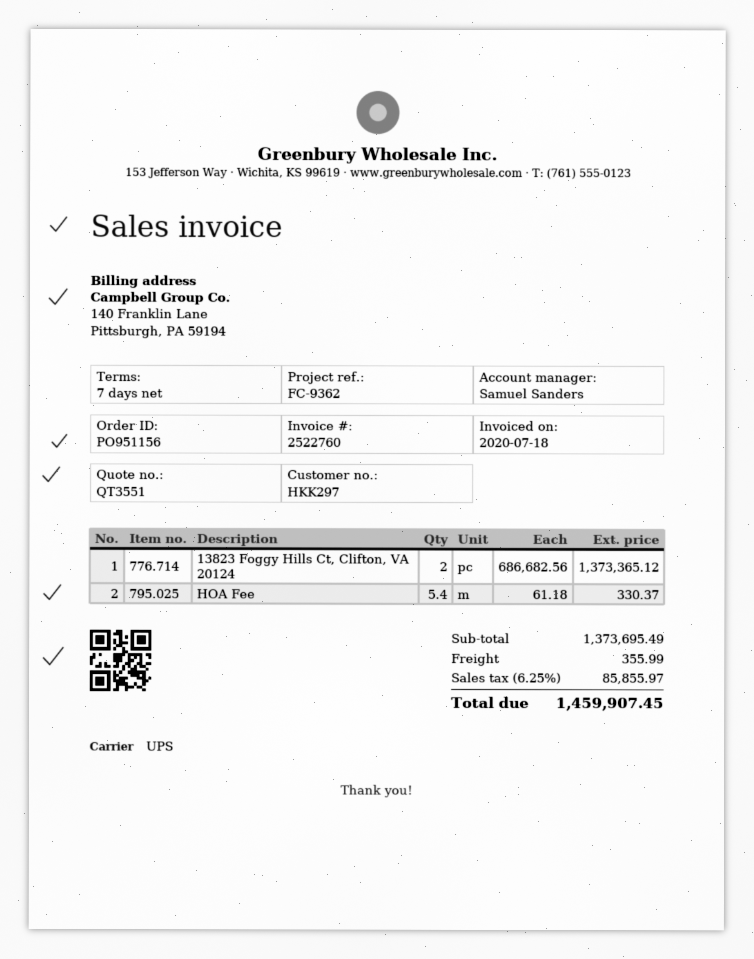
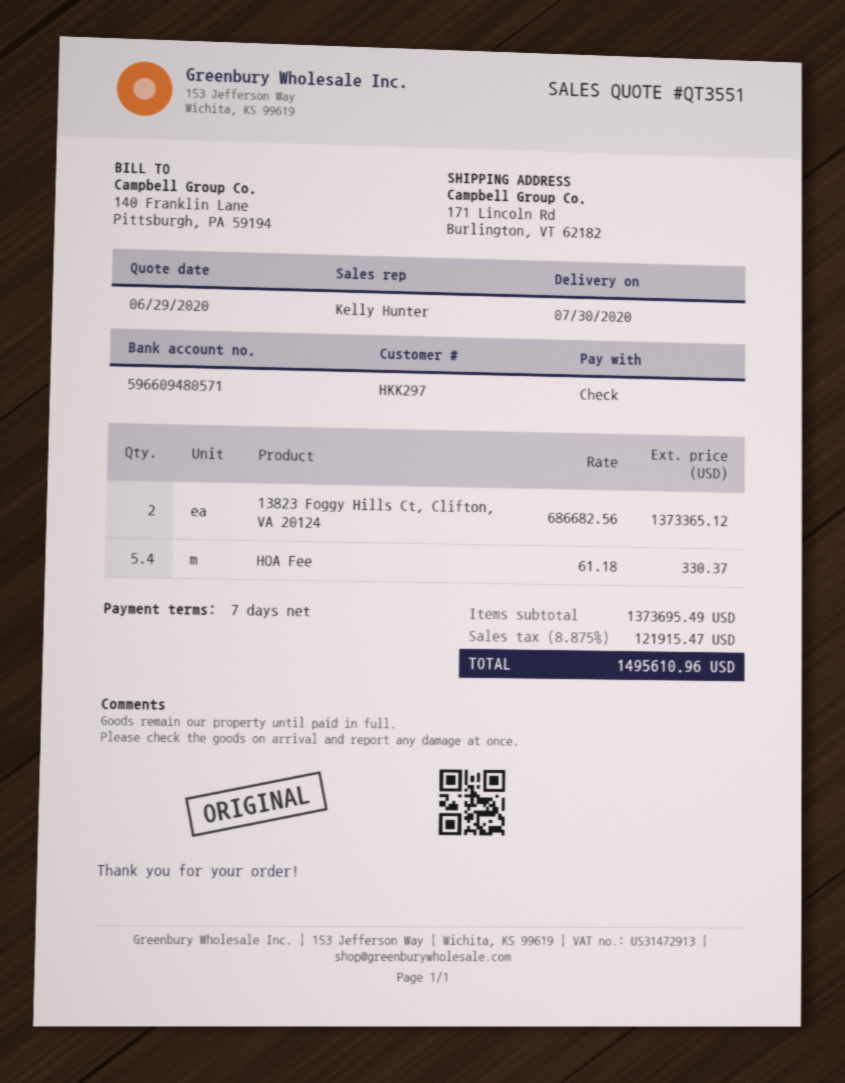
sales rep: Samuel Sanders -> Kelly Hunter
shipping: 355.99 -> none
tax: 6.25% = 85855.97 -> 8.875% = 121915.47
total: 1459907.45 -> 1495610.96

